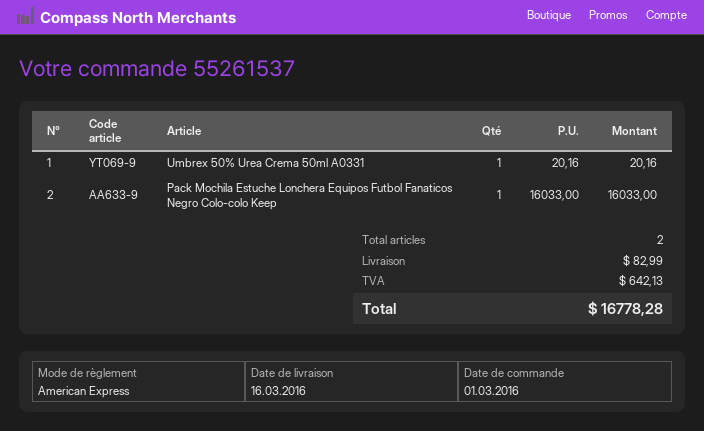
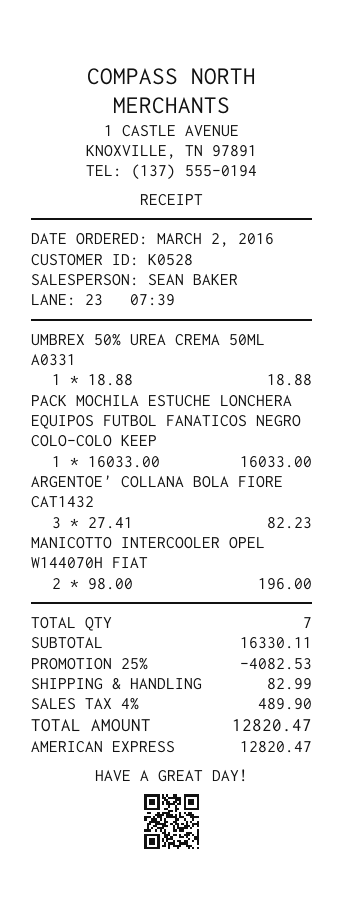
order date: 2016-03-01 -> 2016-03-02
Umbrex 50% Urea Crema 50ml A0331: 1 x 20.16 = 20.16 -> 1 x 18.88 = 18.88
ARGENTOE' COLLANA BOLA FIORE CAT1432: none -> 3 x 27.41 = 82.23
MANICOTTO INTERCOOLER OPEL W144070H FIAT: none -> 2 x 98.00 = 196.00
total quantity: 2 -> 7
discount: none -> 25% = 4082.53
tax: 642.13 -> 489.90
total: 16778.28 -> 12820.47

